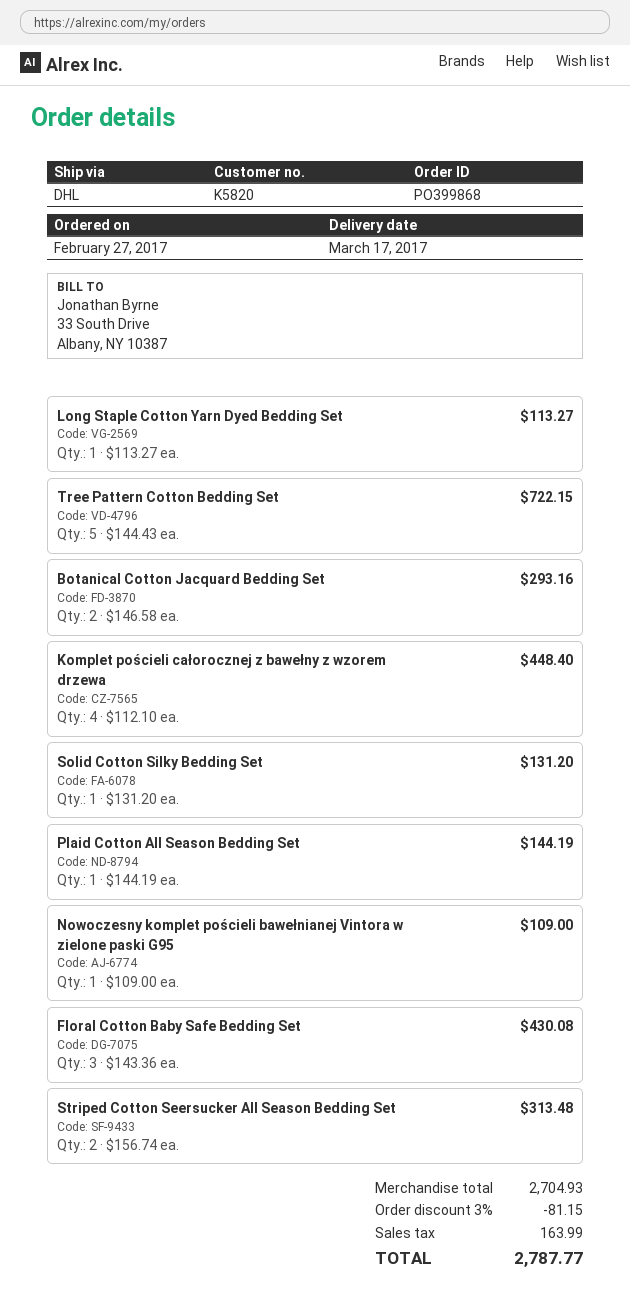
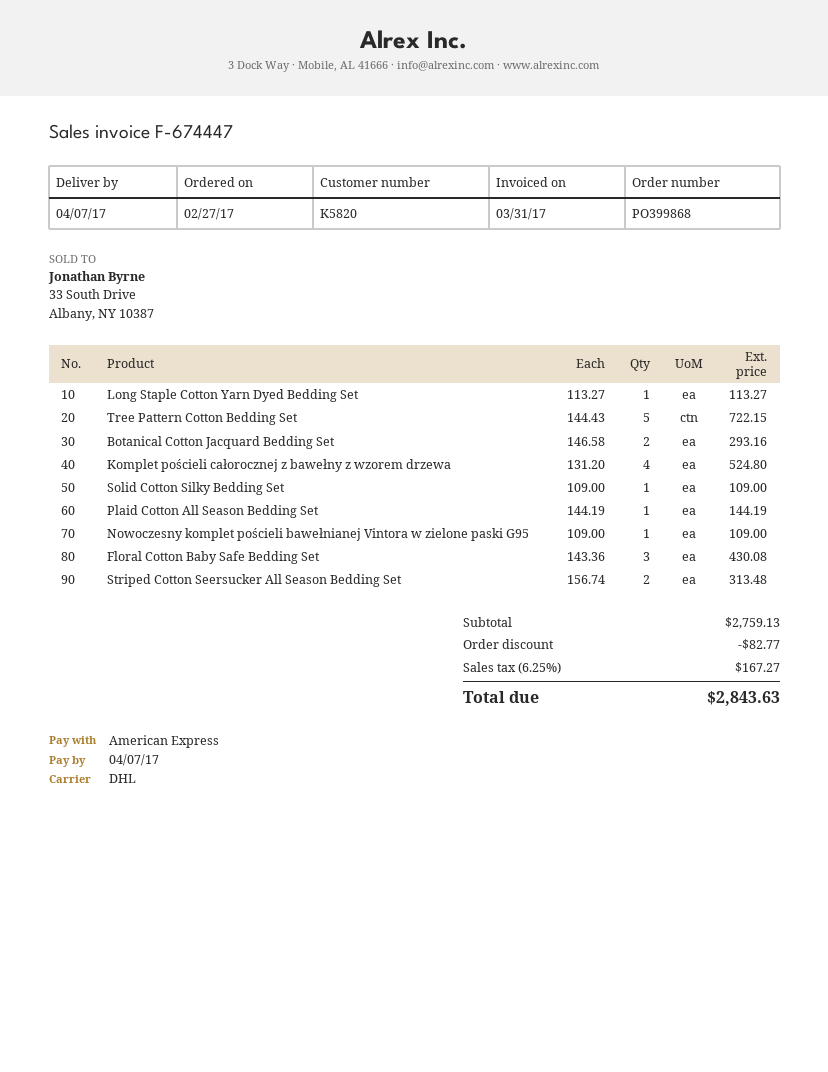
delivery date: 2017-03-17 -> 2017-04-07
Komplet pościeli całorocznej z bawełny z wzorem drzewa: 4 x 112.10 = 448.40 -> 4 x 131.20 = 524.80
Solid Cotton Silky Bedding Set: 1 x 131.20 = 131.20 -> 1 x 109.00 = 109.00
subtotal: 2704.93 -> 2759.13
discount: 81.15 -> 82.77
tax: 163.99 -> 167.27
total: 2787.77 -> 2843.63

